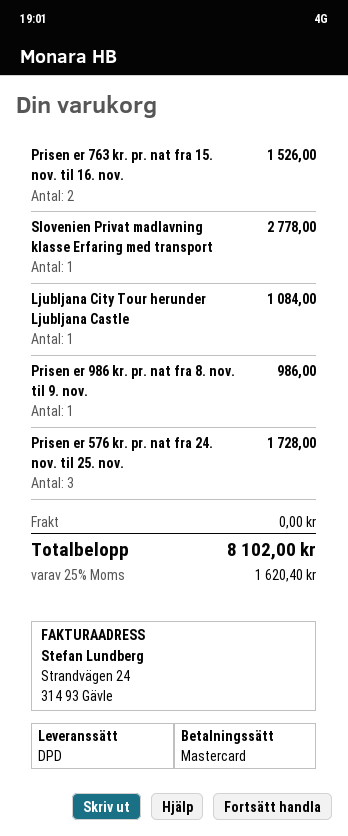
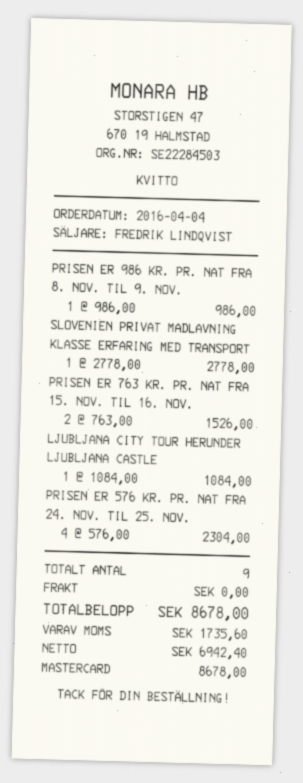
Prisen er 576 kr. pr. nat fra 24. nov. til 25. nov.: 3 for 1728.00 -> 4 for 2304.00
tax: 1620.40 -> 1735.60
total: 8102.00 -> 8678.00

